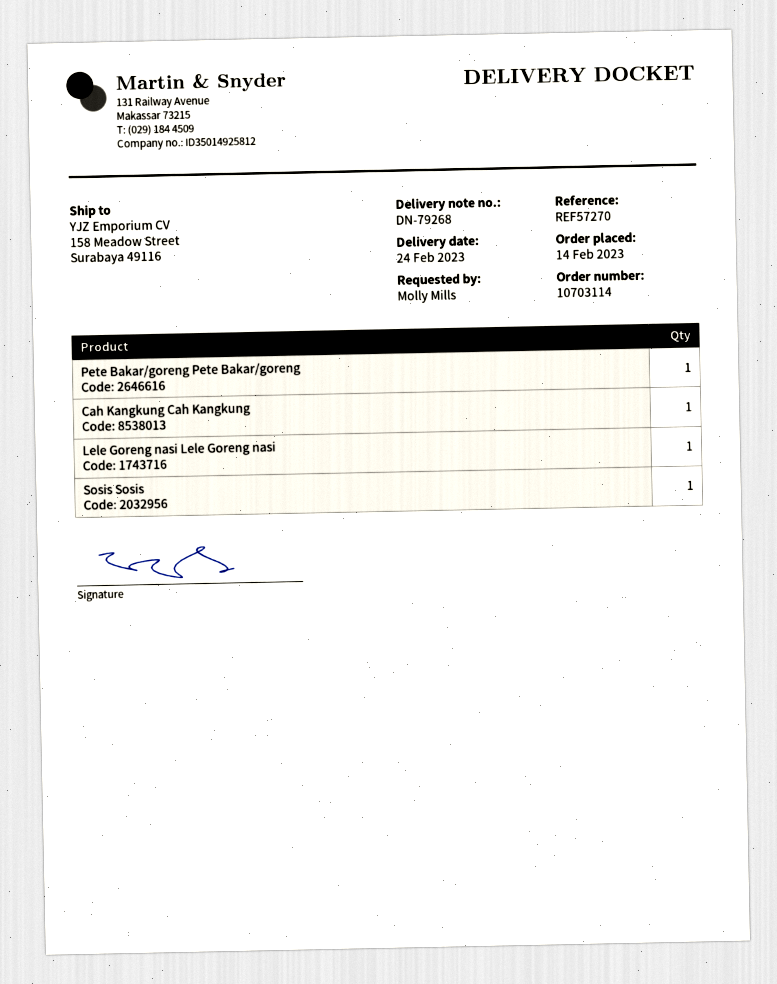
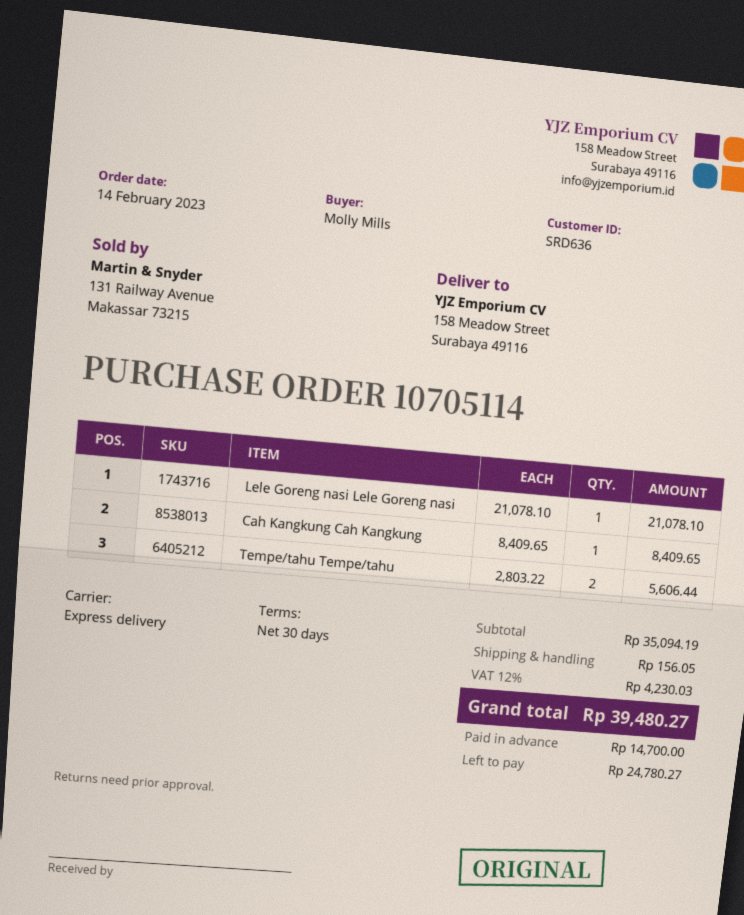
order number: 10703114 -> 10705114
Pete Bakar/goreng Pete Bakar/goreng: 1 -> none
Sosis Sosis: 1 -> none
Tempe/tahu Tempe/tahu: none -> 2

